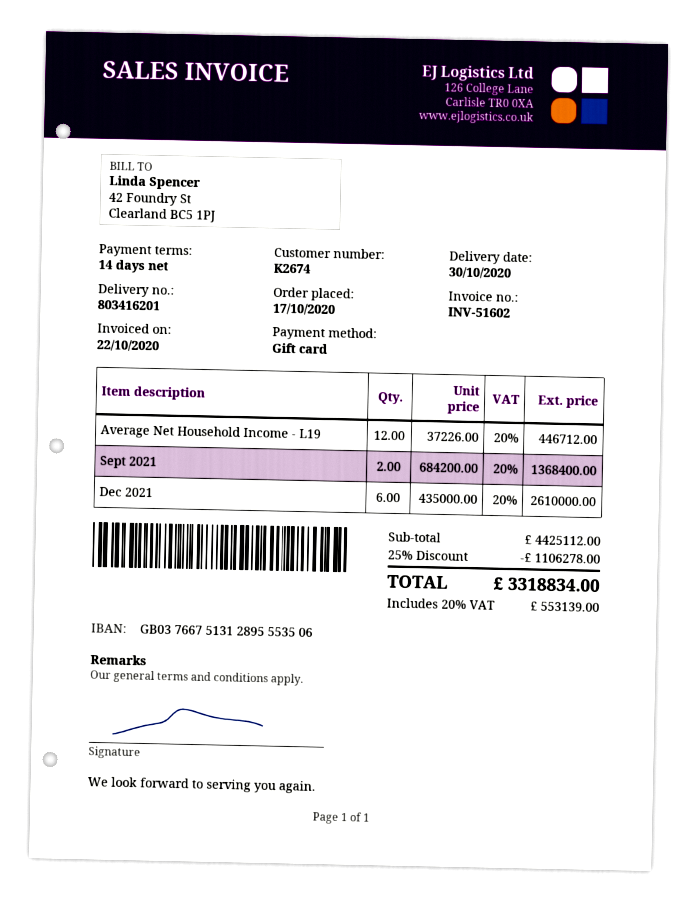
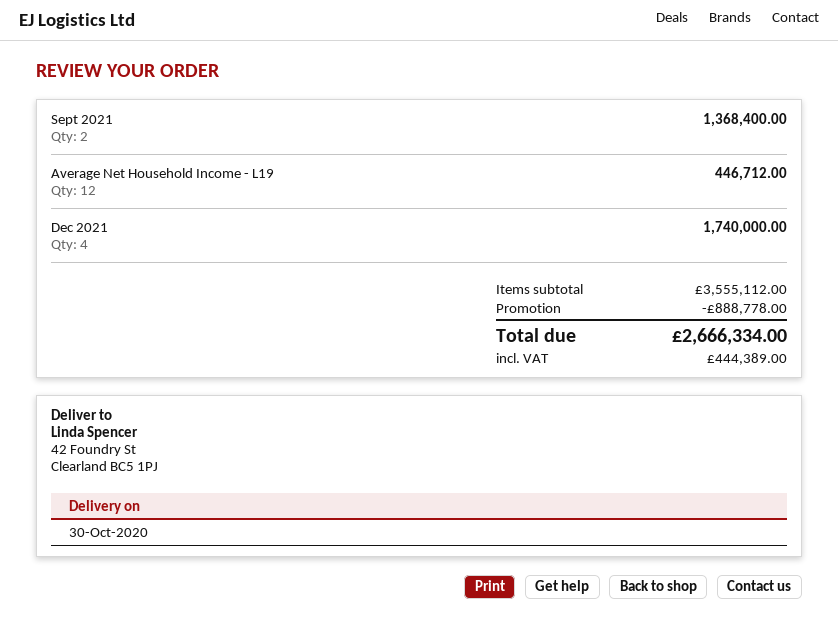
Dec 2021: 6 for 2610000.00 -> 4 for 1740000.00
subtotal: 4425112.00 -> 3555112.00
discount: 1106278.00 -> 888778.00
tax: 553139.00 -> 444389.00
total: 3318834.00 -> 2666334.00

